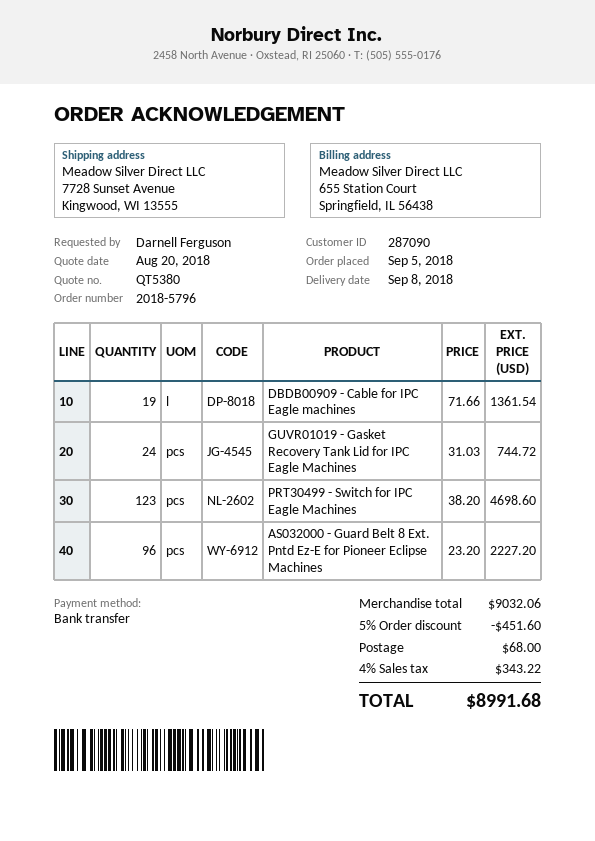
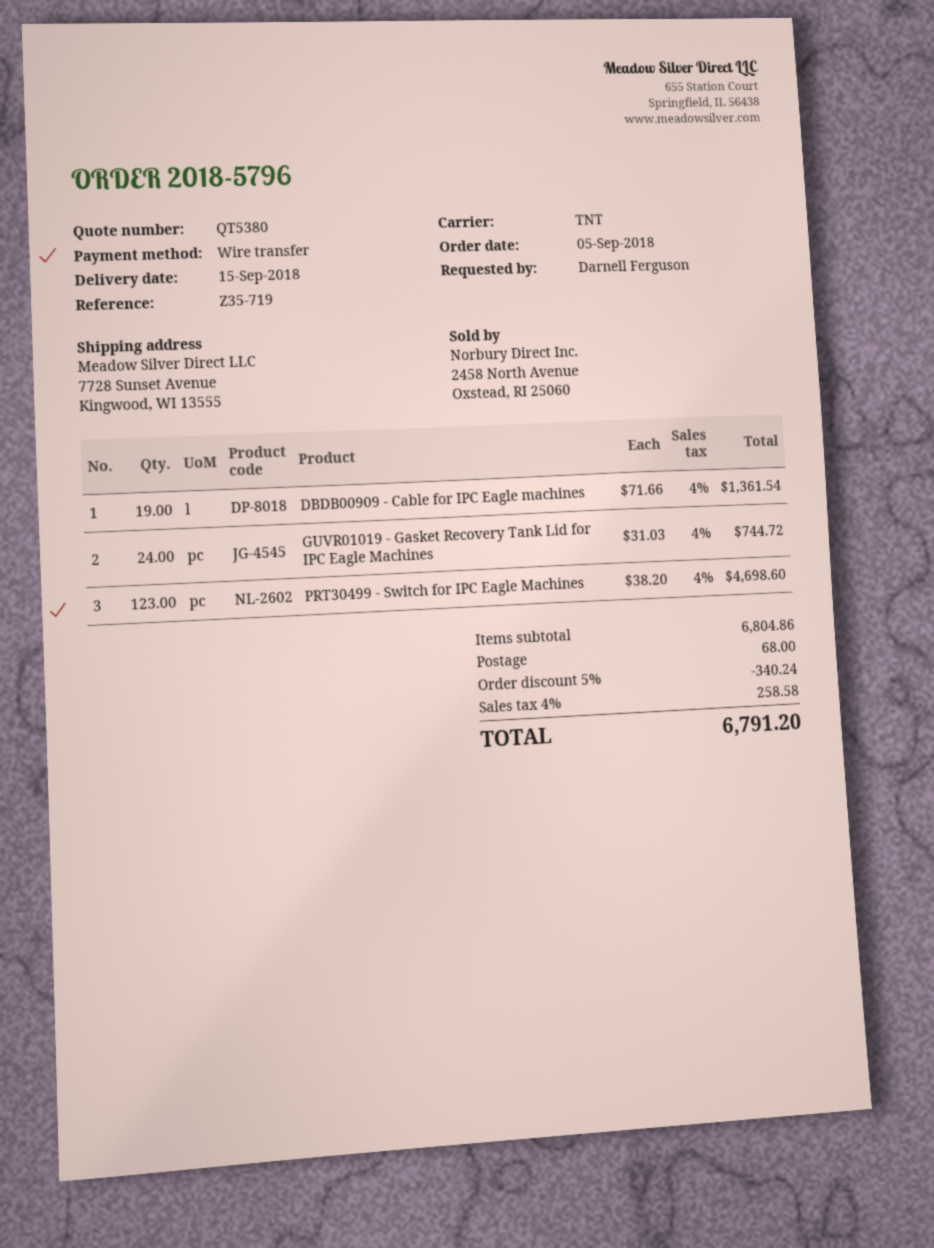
delivery date: 2018-09-08 -> 2018-09-15
AS032000 - Guard Belt 8 Ext. Pntd Ez-E for Pioneer Eclipse Machines: 96 x 23.20 = 2227.20 -> none
subtotal: 9032.06 -> 6804.86
discount: 5% = 451.60 -> 5% = 340.24
tax: 4% = 343.22 -> 4% = 258.58
total: 8991.68 -> 6791.20

